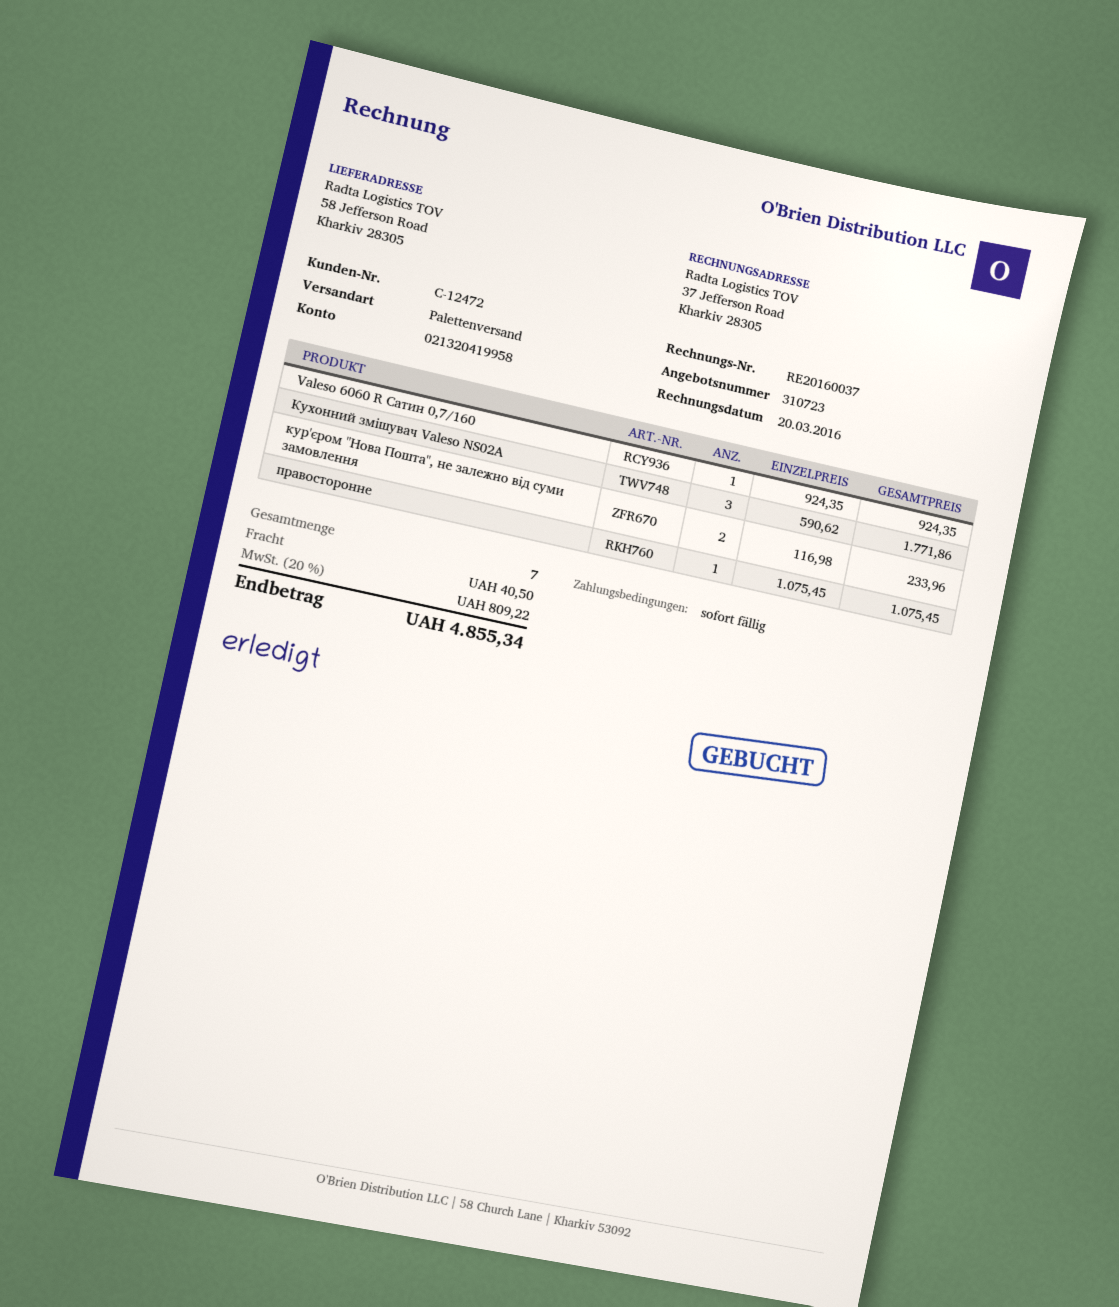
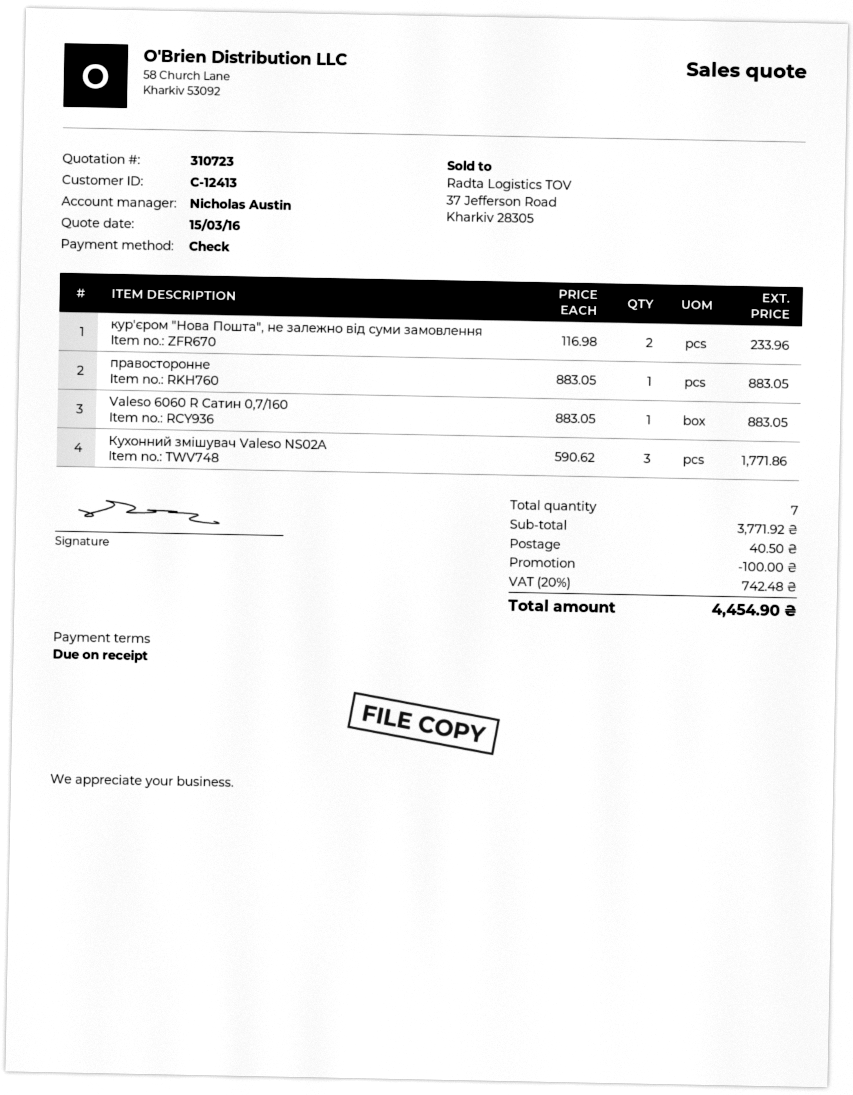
customer number: C-12472 -> C-12413
Valeso 6060 R Сатин 0,7/160: 1 x 924.35 = 924.35 -> 1 x 883.05 = 883.05
правосторонне: 1 x 1075.45 = 1075.45 -> 1 x 883.05 = 883.05
discount: none -> 100.00
tax: 20% = 809.22 -> 20% = 742.48
total: 4855.34 -> 4454.90

